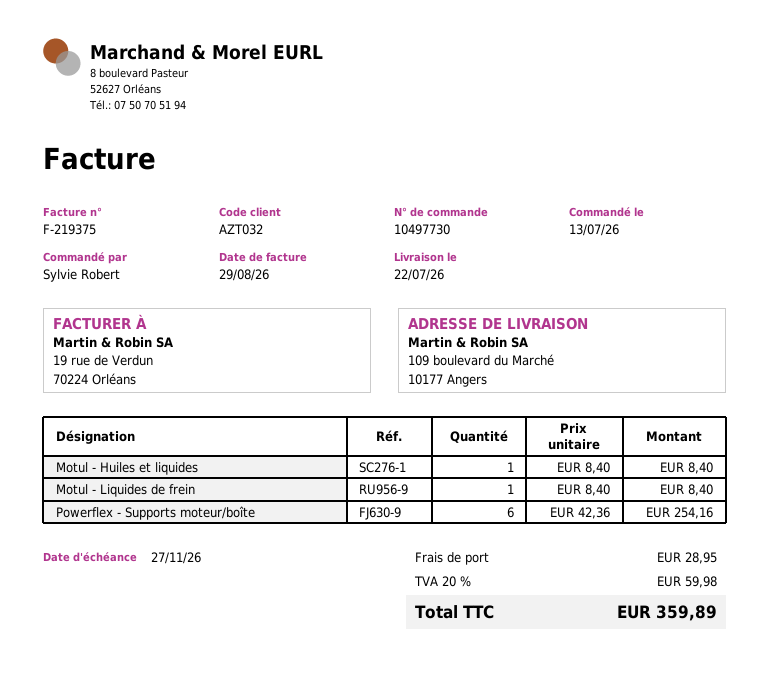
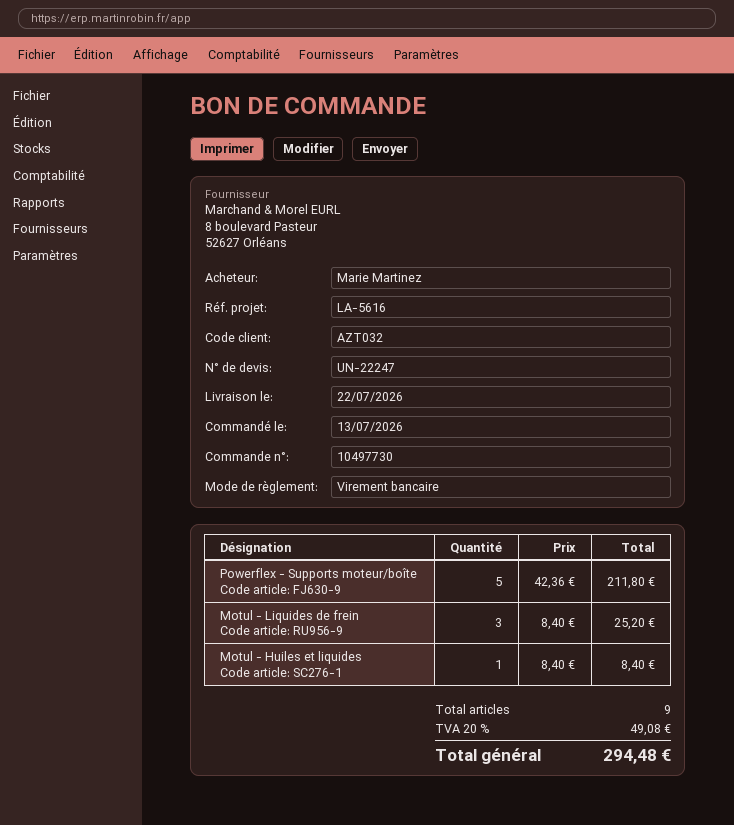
ordered by: Sylvie Robert -> Marie Martinez
Motul - Liquides de frein: 1 x 8.40 = 8.40 -> 3 x 8.40 = 25.20
Powerflex - Supports moteur/boîte: 6 x 42.36 = 254.16 -> 5 x 42.36 = 211.80
shipping: 28.95 -> none
tax: 20% = 59.98 -> 20% = 49.08
total: 359.89 -> 294.48

